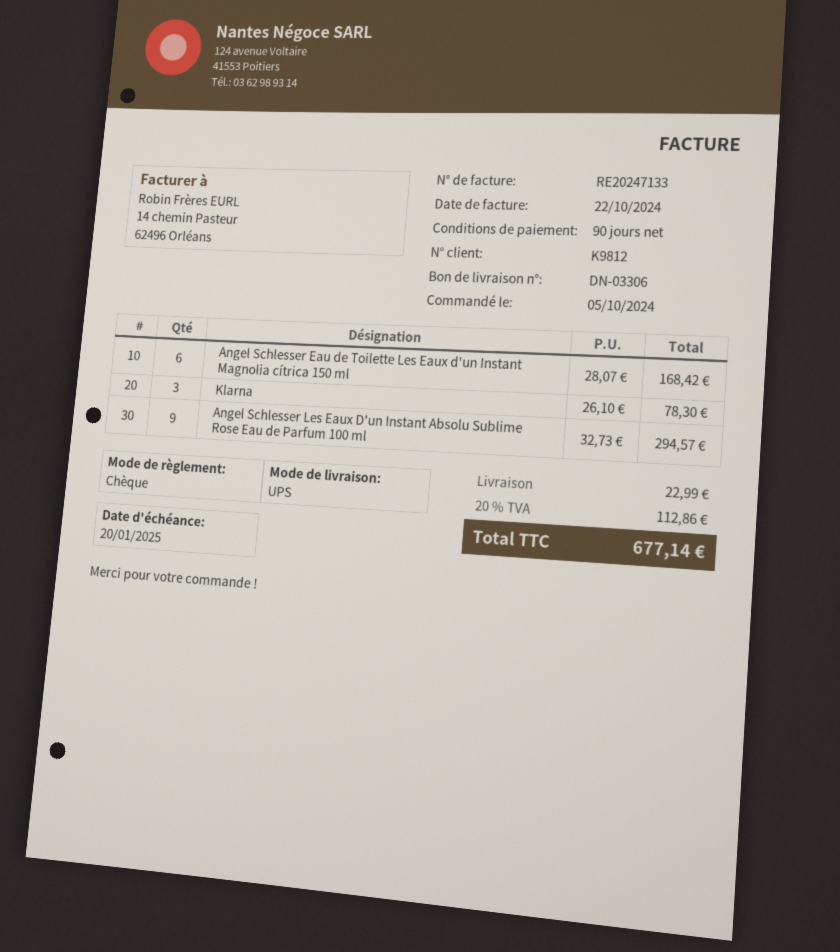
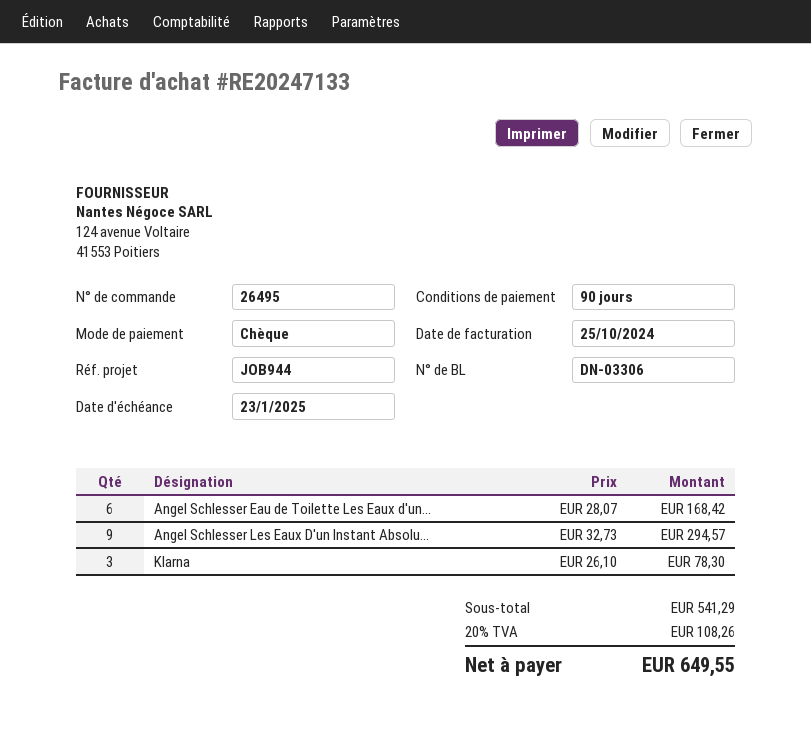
invoice date: 2024-10-22 -> 2024-10-25
due date: 2025-01-20 -> 2025-01-23
shipping: 22.99 -> none
tax: 20% = 112.86 -> 20% = 108.26
total: 677.14 -> 649.55

